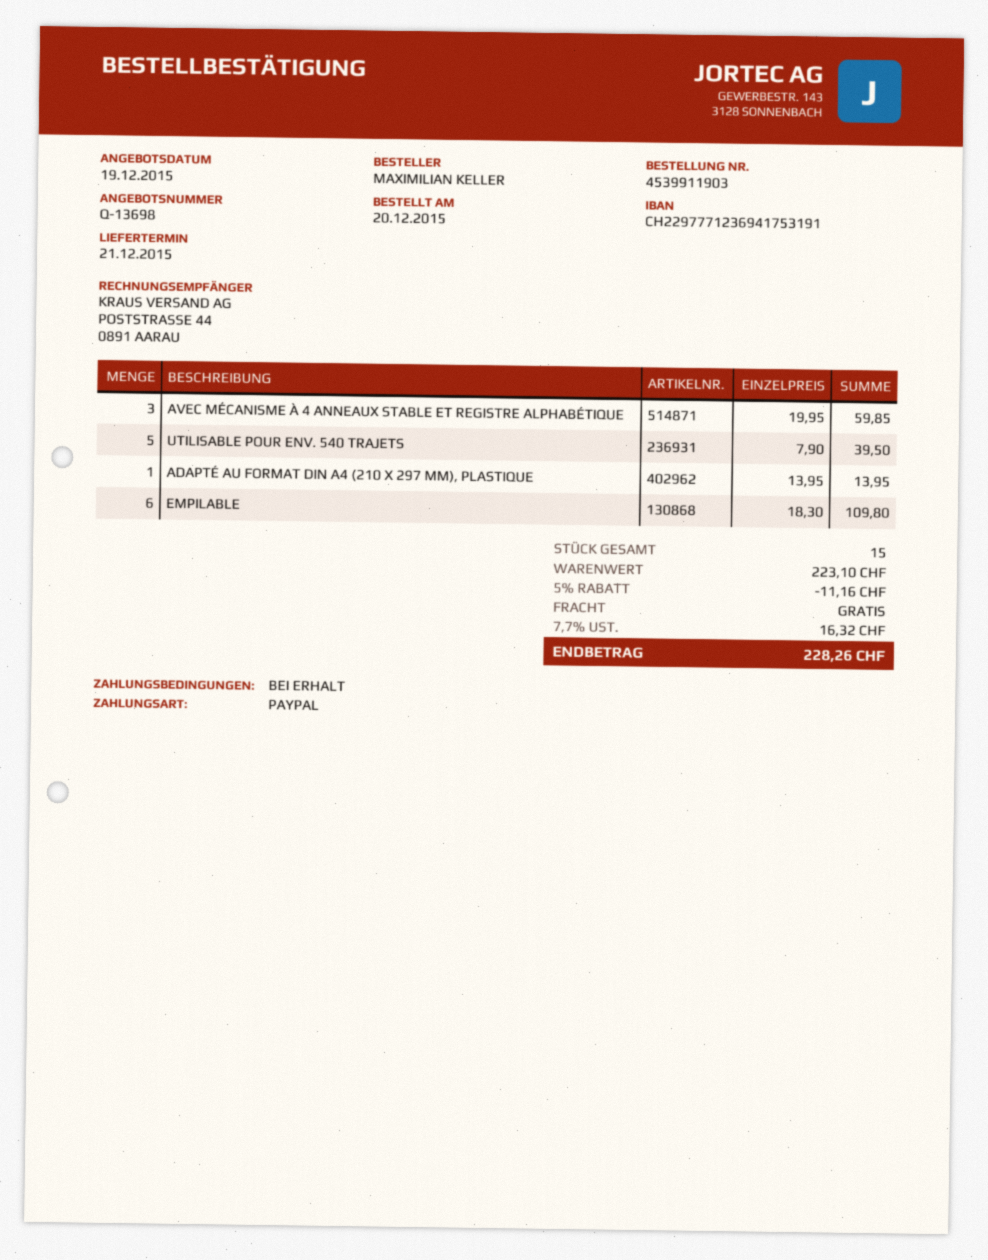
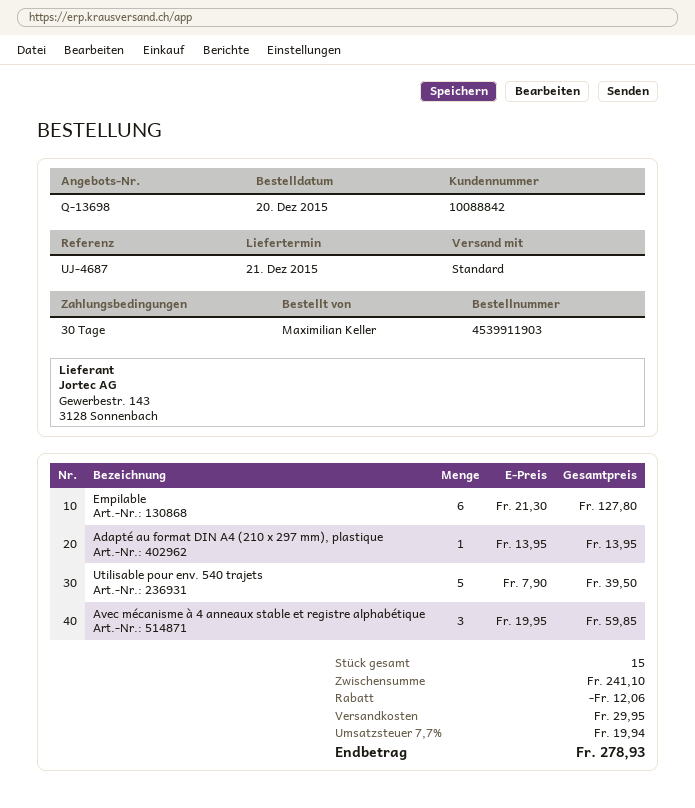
payment terms: on receipt -> 30 days
EMPILABLE: 6 x 18.30 = 109.80 -> 6 x 21.30 = 127.80
subtotal: 223.10 -> 241.10
discount: 11.16 -> 12.06
shipping: 0.00 -> 29.95
tax: 7.7% = 16.32 -> 7.7% = 19.94
total: 228.26 -> 278.93

